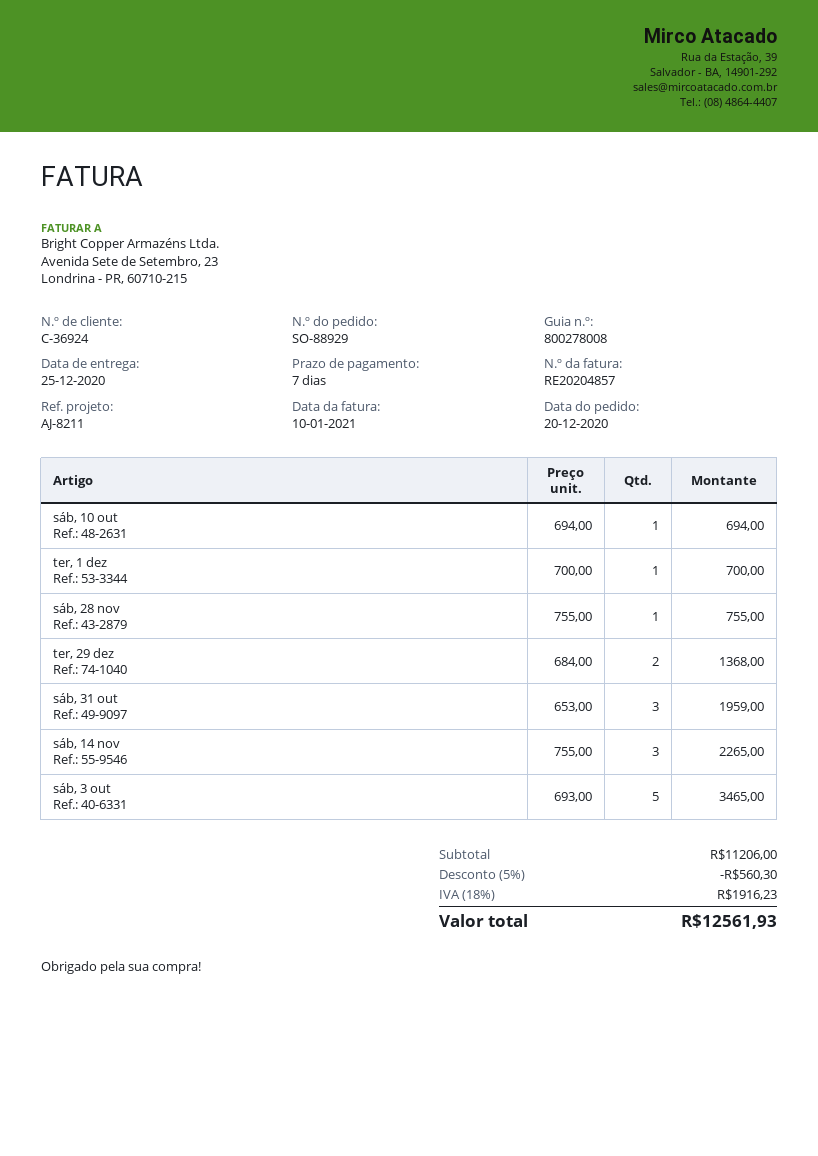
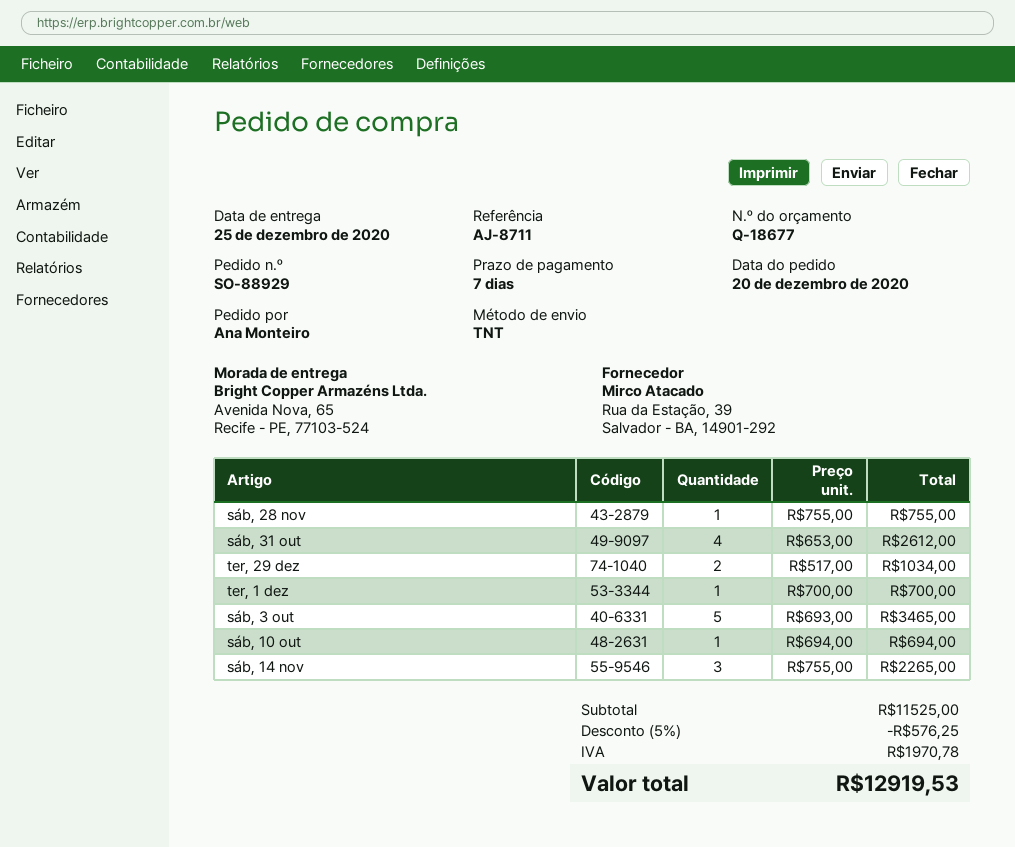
reference: AJ-8211 -> AJ-8711
ter, 29 dez: 2 x 684.00 = 1368.00 -> 2 x 517.00 = 1034.00
sáb, 31 out: 3 x 653.00 = 1959.00 -> 4 x 653.00 = 2612.00
subtotal: 11206.00 -> 11525.00
discount: 5% = 560.30 -> 5% = 576.25
tax: 1916.23 -> 1970.78
total: 12561.93 -> 12919.53

